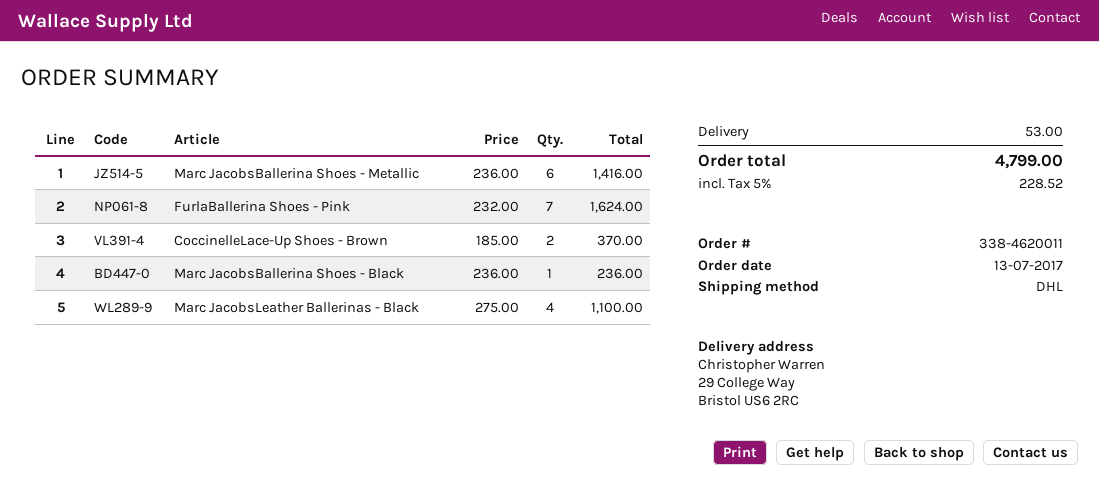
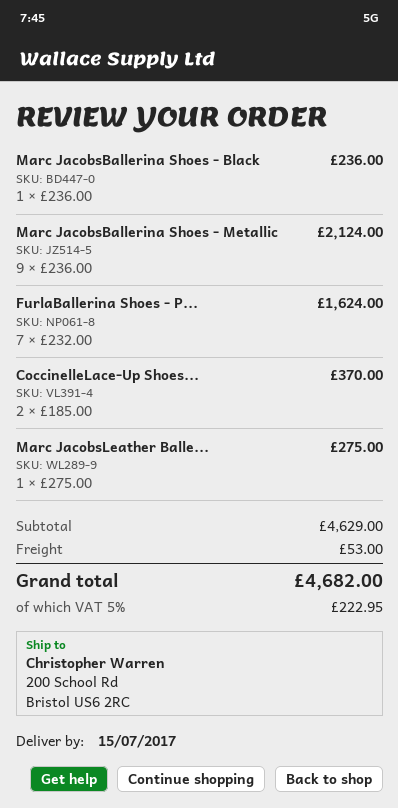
ship to: 29 College Way, Bristol US6 2RC -> 200 School Rd, Bristol US6 2RC
Marc JacobsBallerina Shoes - Metallic: 6 x 236.00 = 1416.00 -> 9 x 236.00 = 2124.00
Marc JacobsLeather Ballerinas - Black: 4 x 275.00 = 1100.00 -> 1 x 275.00 = 275.00
tax: 5% = 228.52 -> 5% = 222.95
total: 4799.00 -> 4682.00

